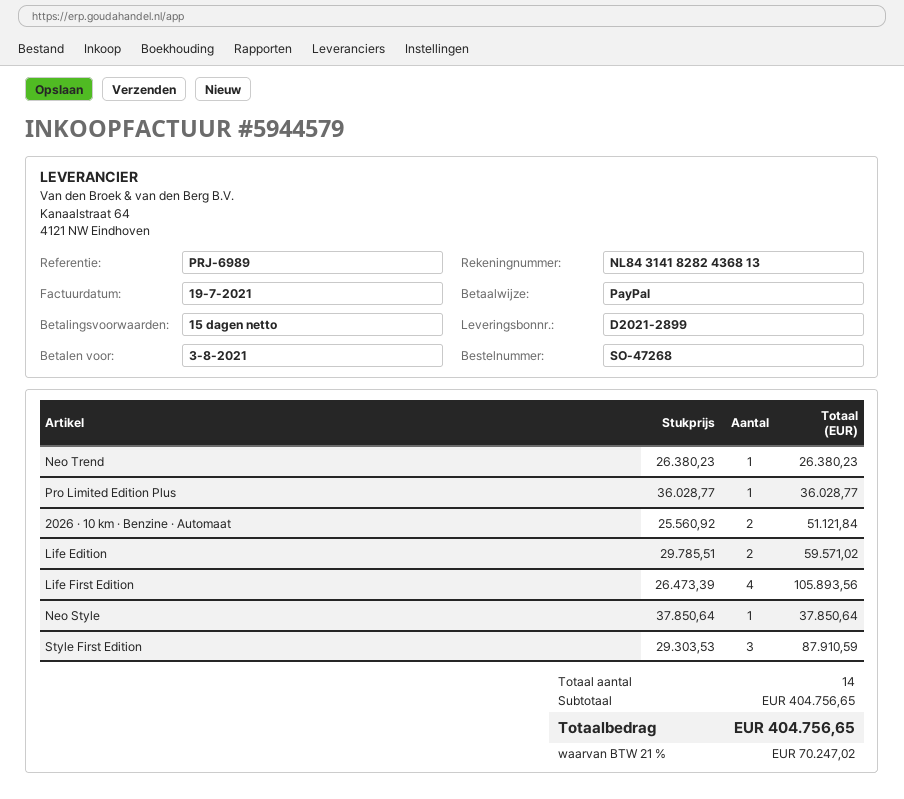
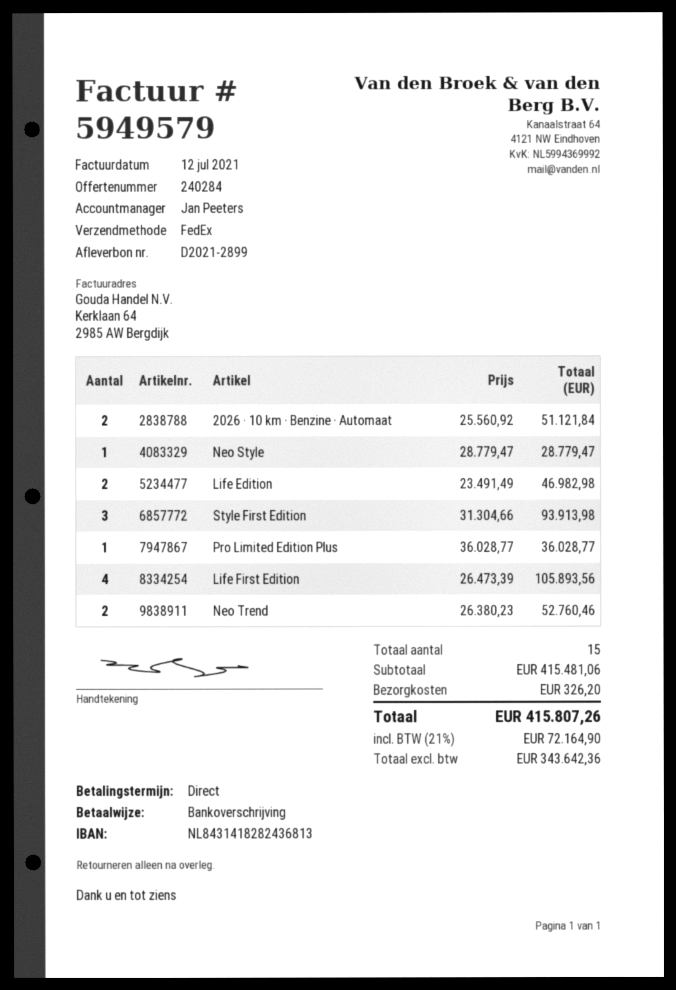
invoice number: 5944579 -> 5949579
invoice date: 2021-07-19 -> 2021-07-12
payment terms: 15 days -> on receipt
payment method: PayPal -> bank transfer
Neo Trend: 1 x 26380.23 = 26380.23 -> 2 x 26380.23 = 52760.46
Life Edition: 2 x 29785.51 = 59571.02 -> 2 x 23491.49 = 46982.98
Neo Style: 1 x 37850.64 = 37850.64 -> 1 x 28779.47 = 28779.47
Style First Edition: 3 x 29303.53 = 87910.59 -> 3 x 31304.66 = 93913.98
total quantity: 14 -> 15
subtotal: 404756.65 -> 415481.06
shipping: none -> 326.20
tax: 21% = 70247.02 -> 21% = 72164.90
total: 404756.65 -> 415807.26

